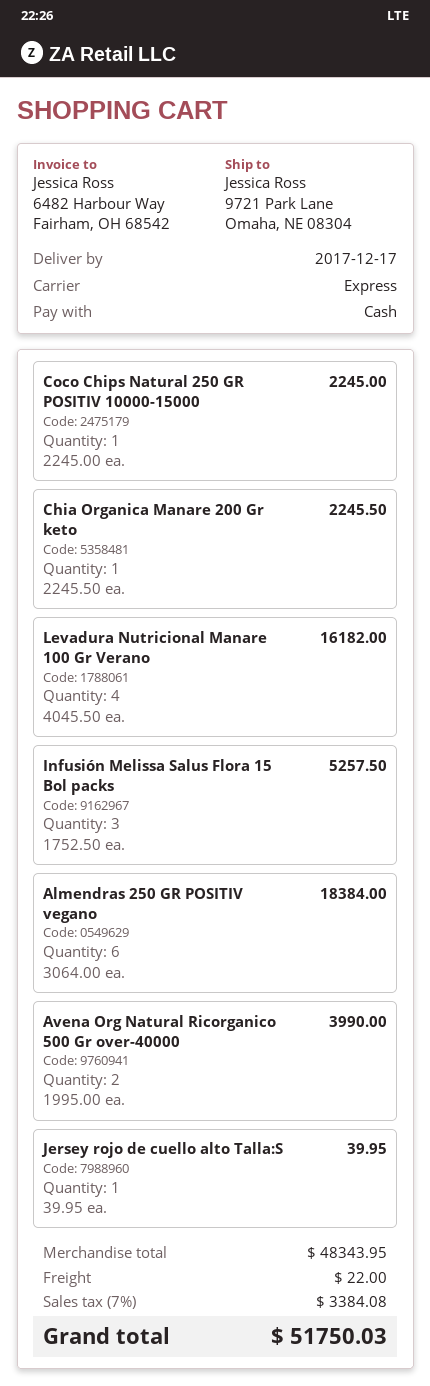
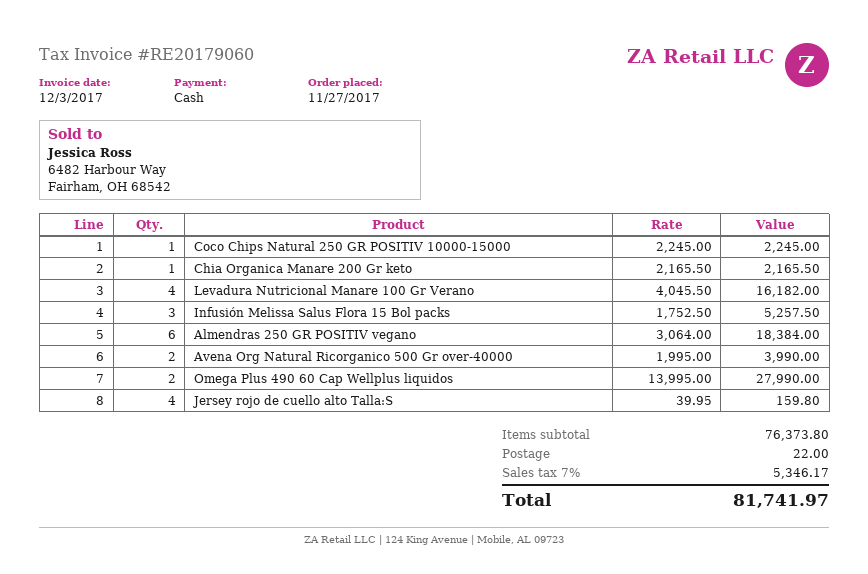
Chia Organica Manare 200 Gr keto: 1 x 2245.50 = 2245.50 -> 1 x 2165.50 = 2165.50
Jersey rojo de cuello alto Talla:S: 1 x 39.95 = 39.95 -> 4 x 39.95 = 159.80
Omega Plus 490 60 Cap Wellplus liquidos: none -> 2 x 13995.00 = 27990.00
subtotal: 48343.95 -> 76373.80
tax: 7% = 3384.08 -> 7% = 5346.17
total: 51750.03 -> 81741.97

